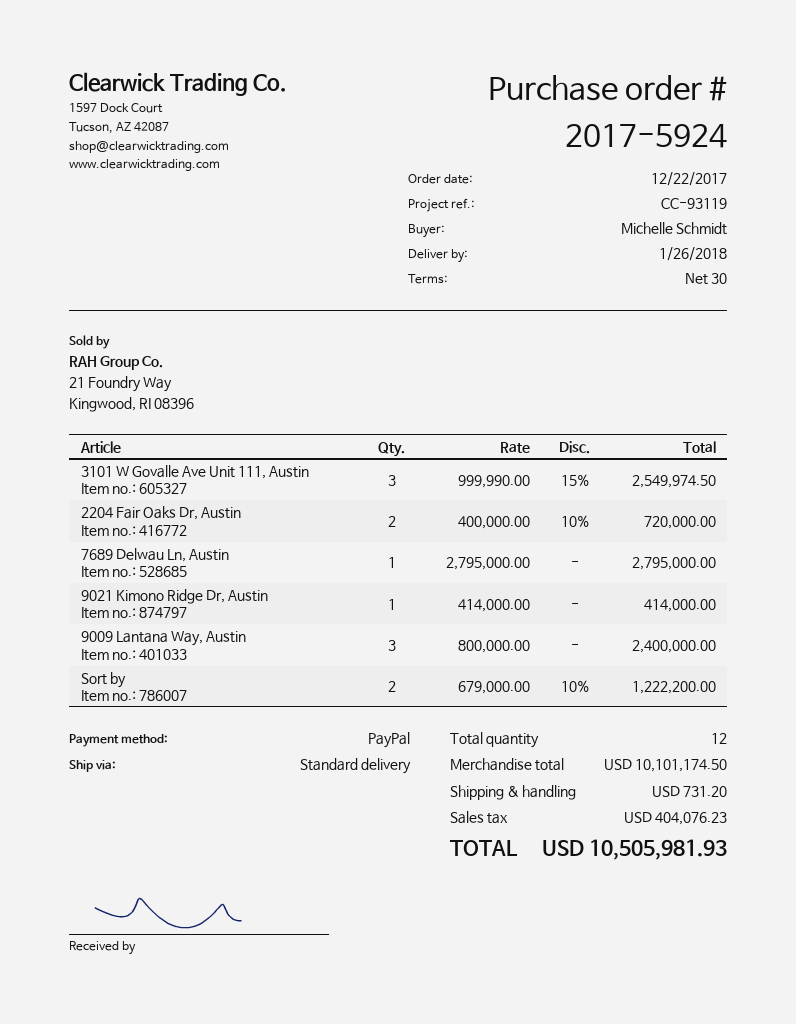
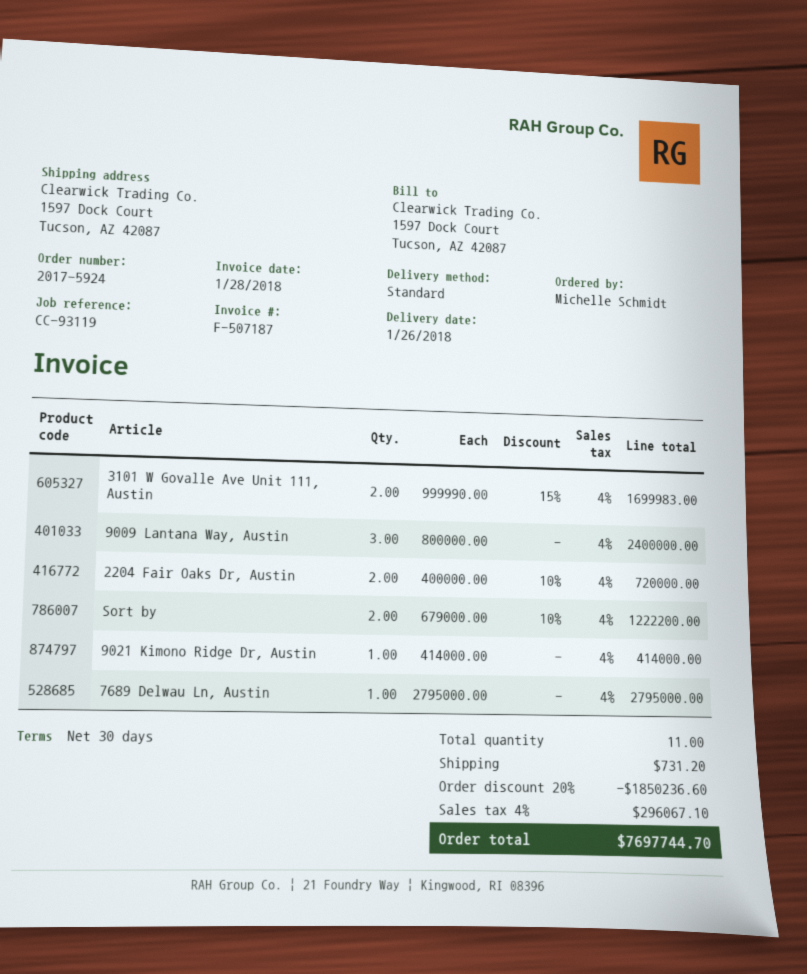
3101 W Govalle Ave Unit 111, Austin: 3 x 999990.00 - 15% = 2549974.50 -> 2 x 999990.00 - 15% = 1699983.00
total quantity: 12 -> 11
discount: none -> 20% = 1850236.60
tax: 404076.23 -> 296067.10
total: 10505981.93 -> 7697744.70

